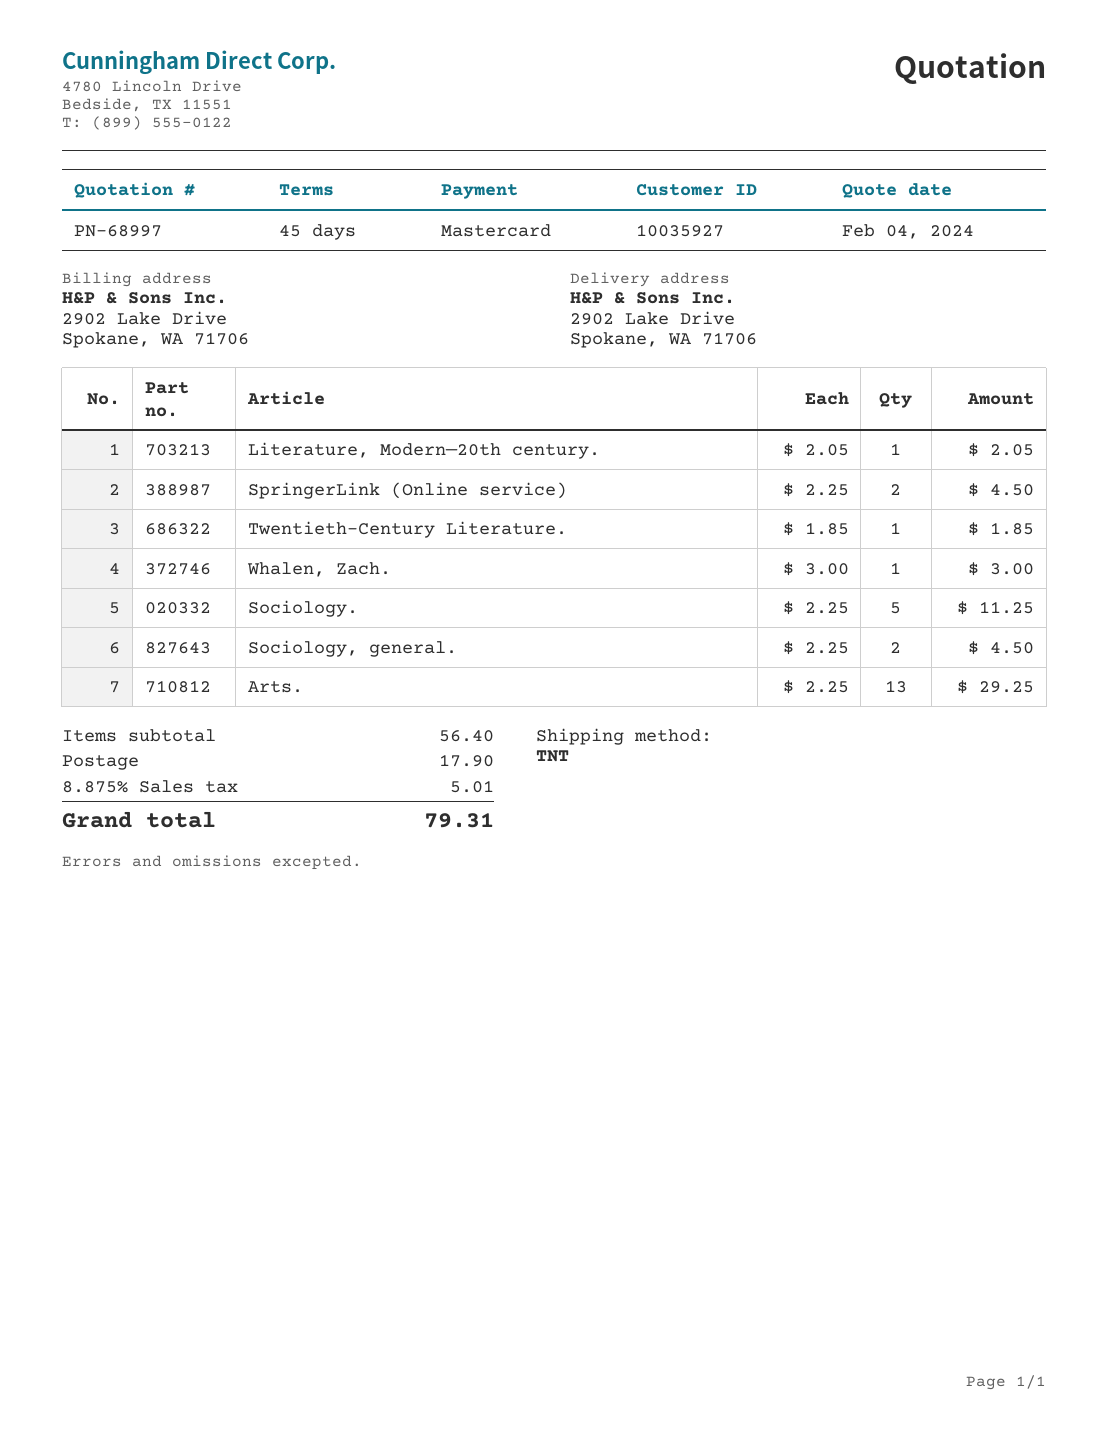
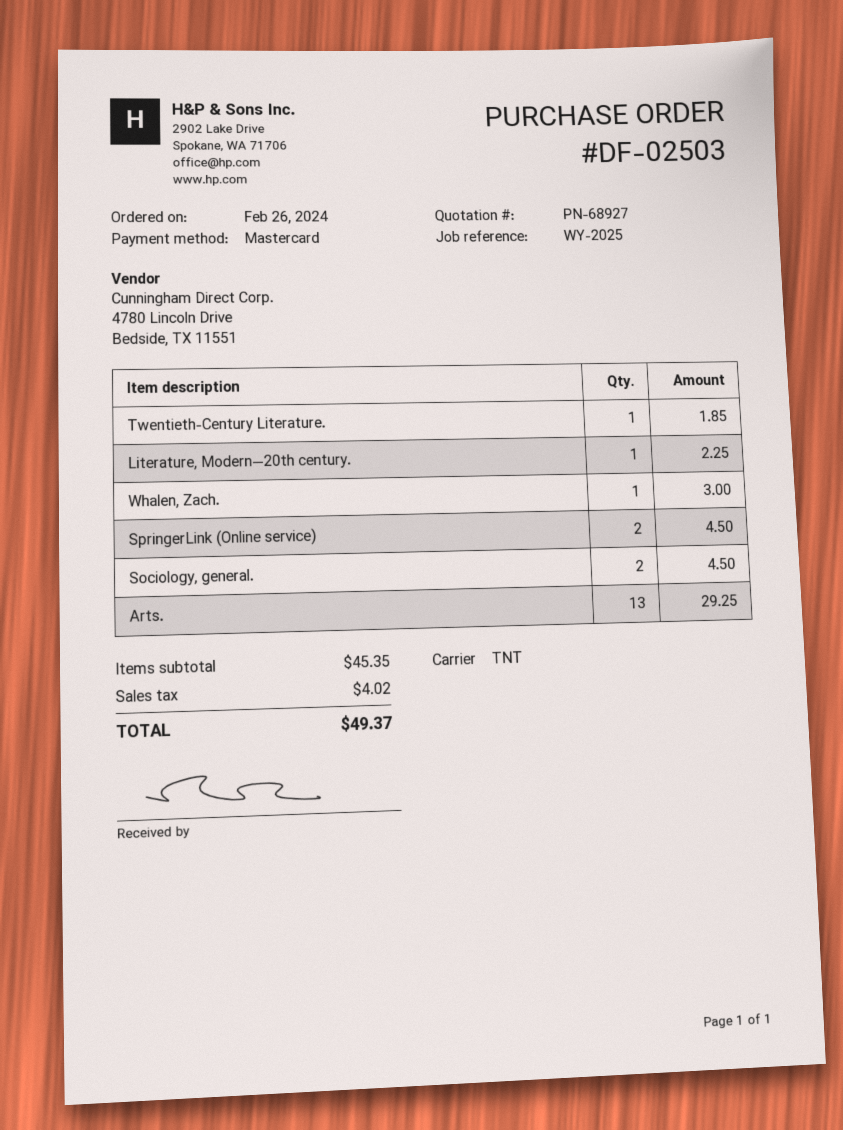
quote number: PN-68997 -> PN-68927
Literature, Modern—20th century.: 1 for 2.05 -> 1 for 2.25
Sociology.: 5 for 11.25 -> none
subtotal: 56.40 -> 45.35
shipping: 17.90 -> none
tax: 5.01 -> 4.02
total: 79.31 -> 49.37

